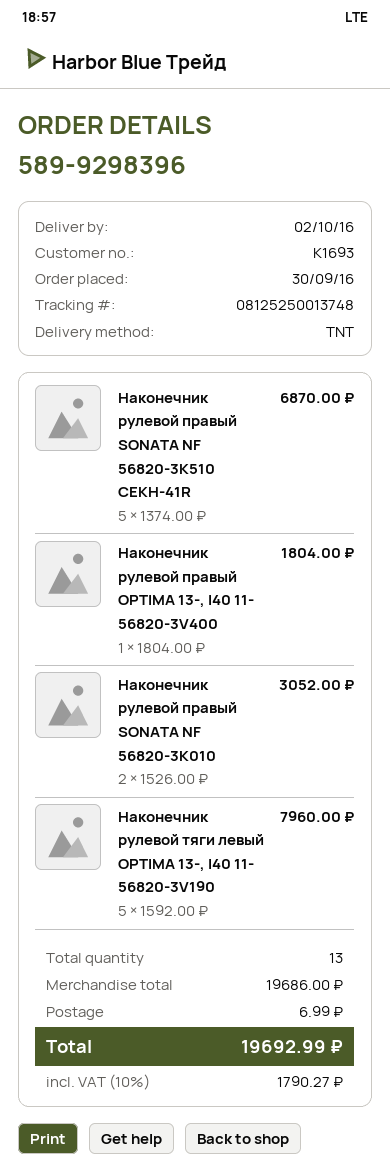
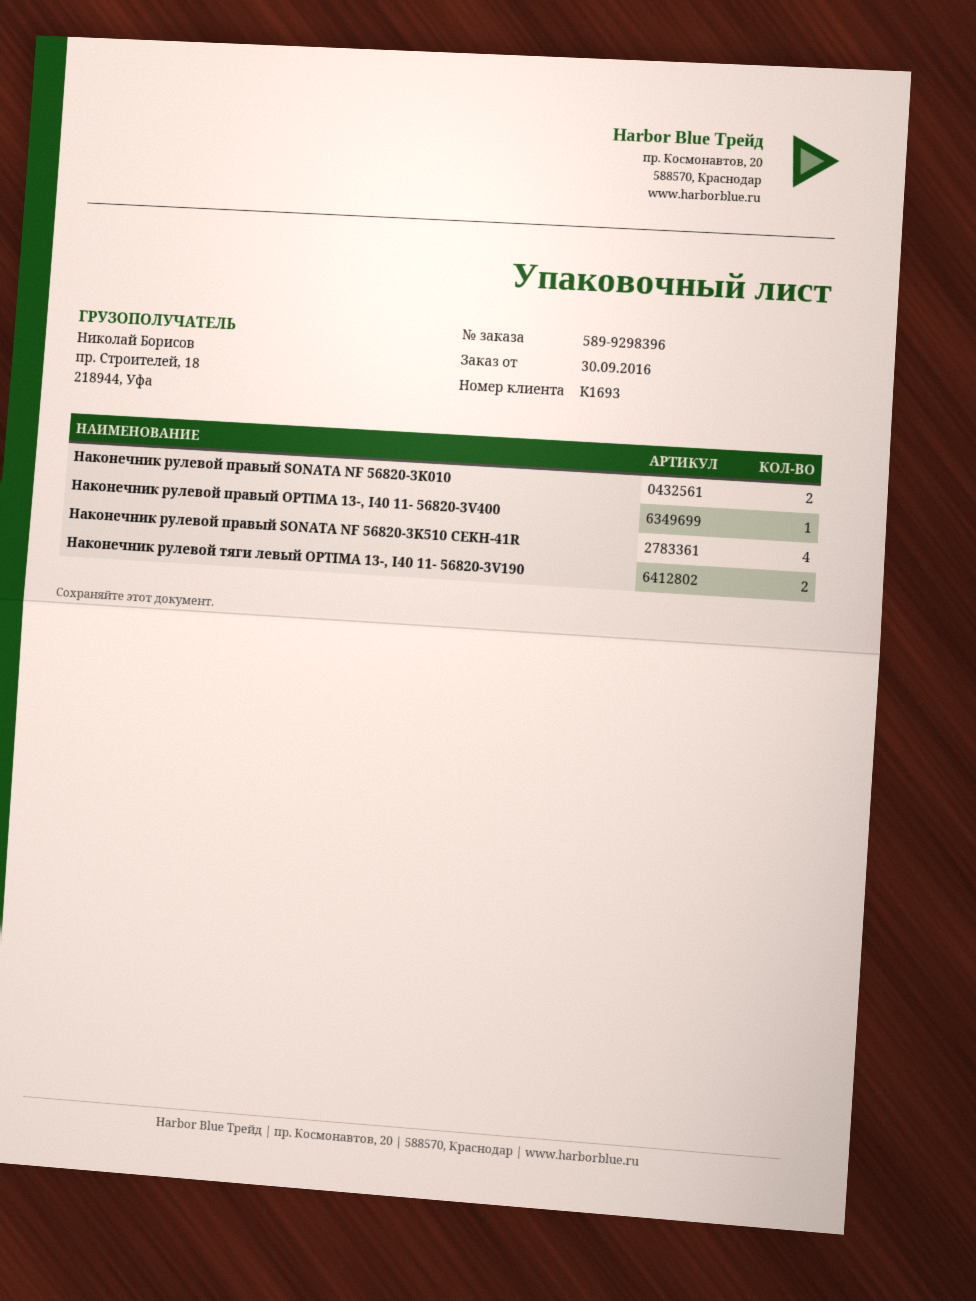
Наконечник рулевой правый SONATA NF 56820-3K510 CEKH-41R: 5 -> 4
Наконечник рулевой тяги левый OPTIMA 13-, I40 11- 56820-3V190: 5 -> 2

